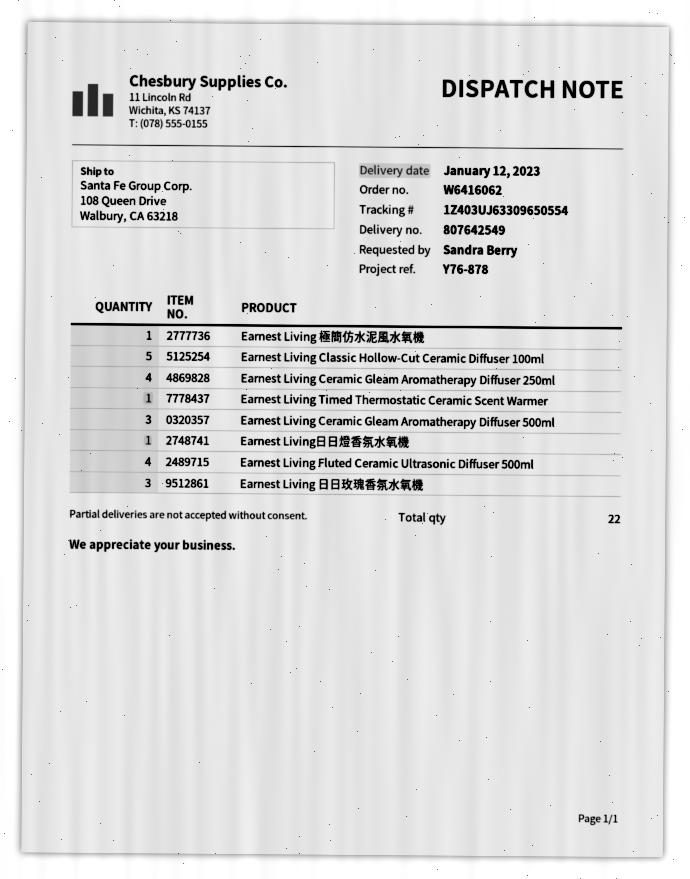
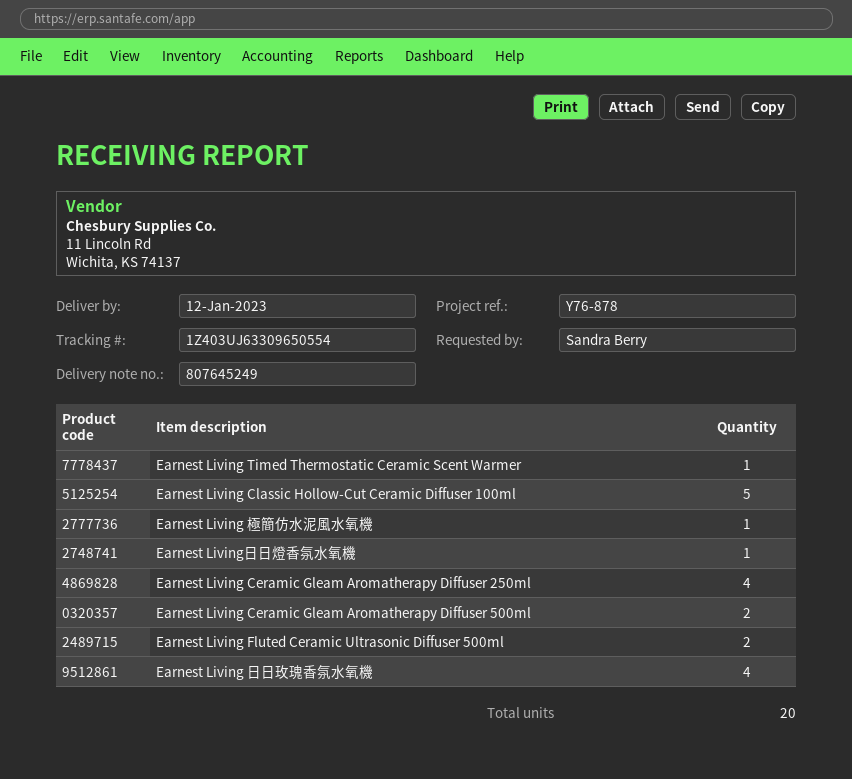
delivery note number: 807642549 -> 807645249
Earnest Living Ceramic Gleam Aromatherapy Diffuser 500ml: 3 -> 2
Earnest Living Fluted Ceramic Ultrasonic Diffuser 500ml: 4 -> 2
Earnest Living 日日玫瑰香氛水氧機: 3 -> 4
total quantity: 22 -> 20

